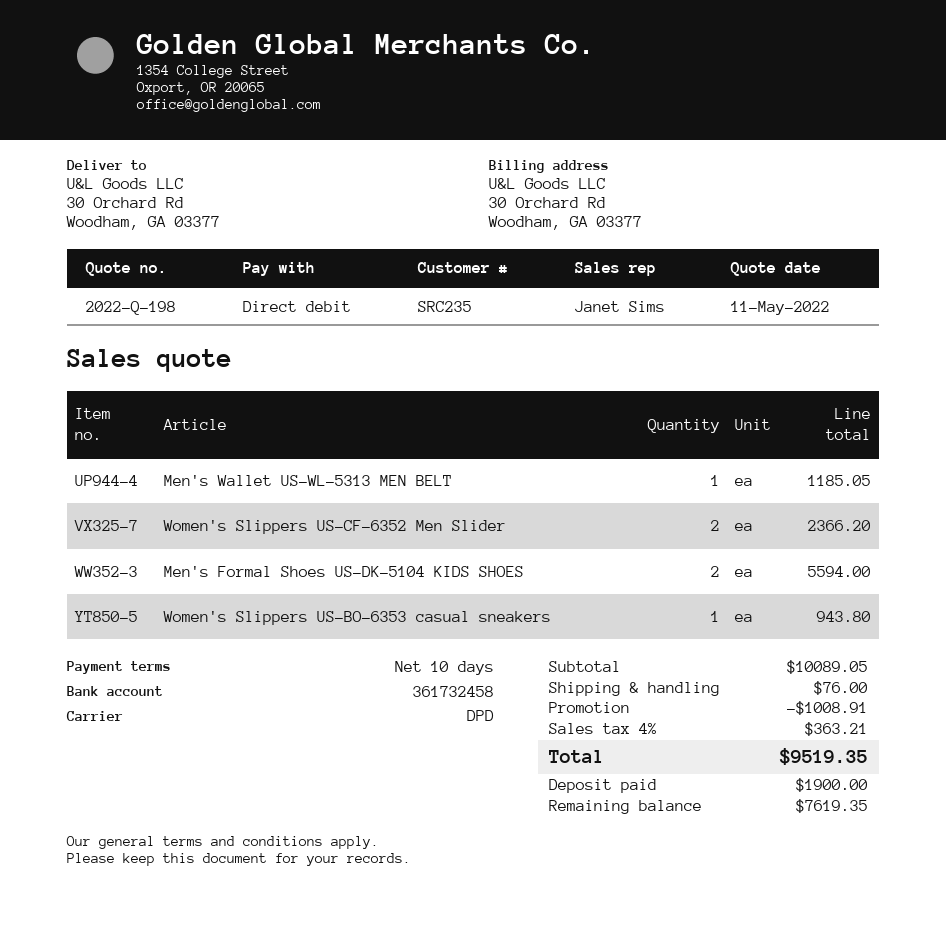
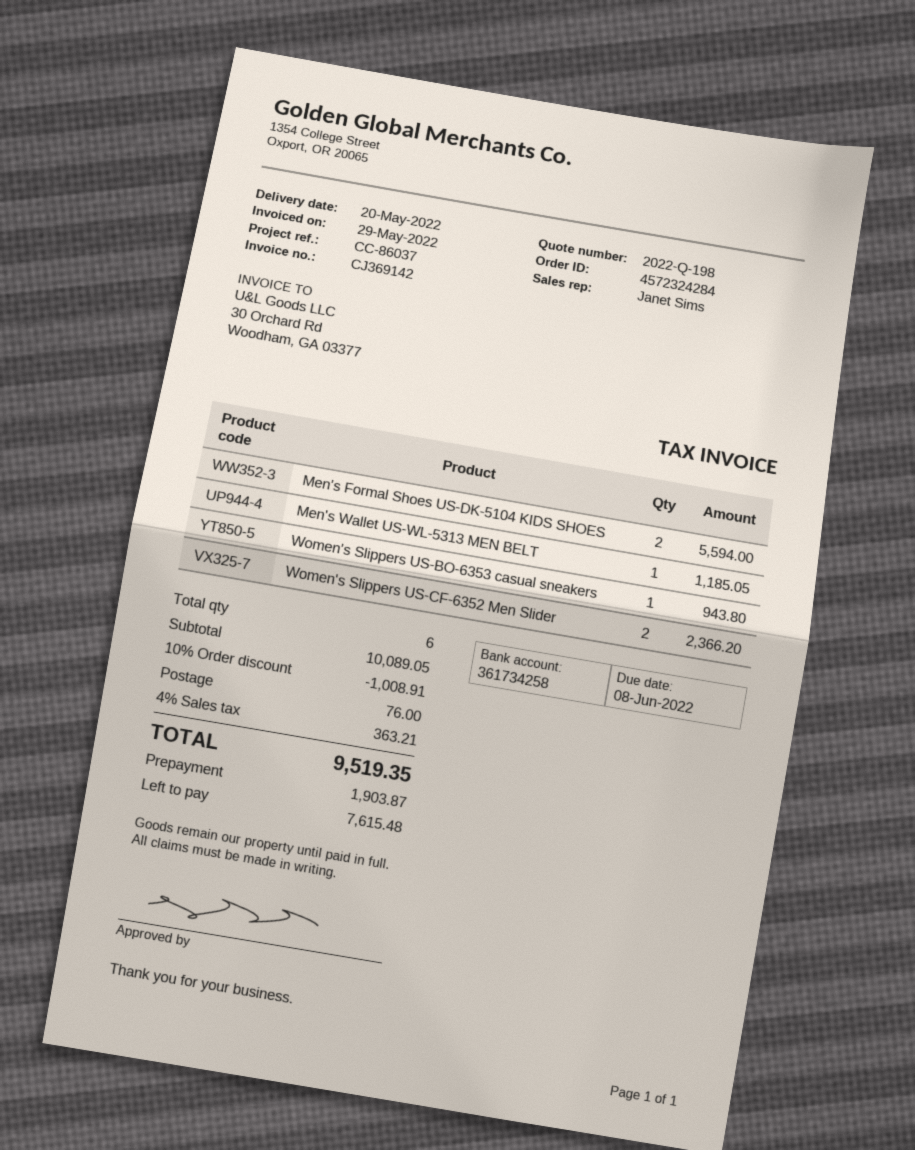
bank account: 361732458 -> 361734258
deposit: 1900.00 -> 1903.87
balance: 7619.35 -> 7615.48

